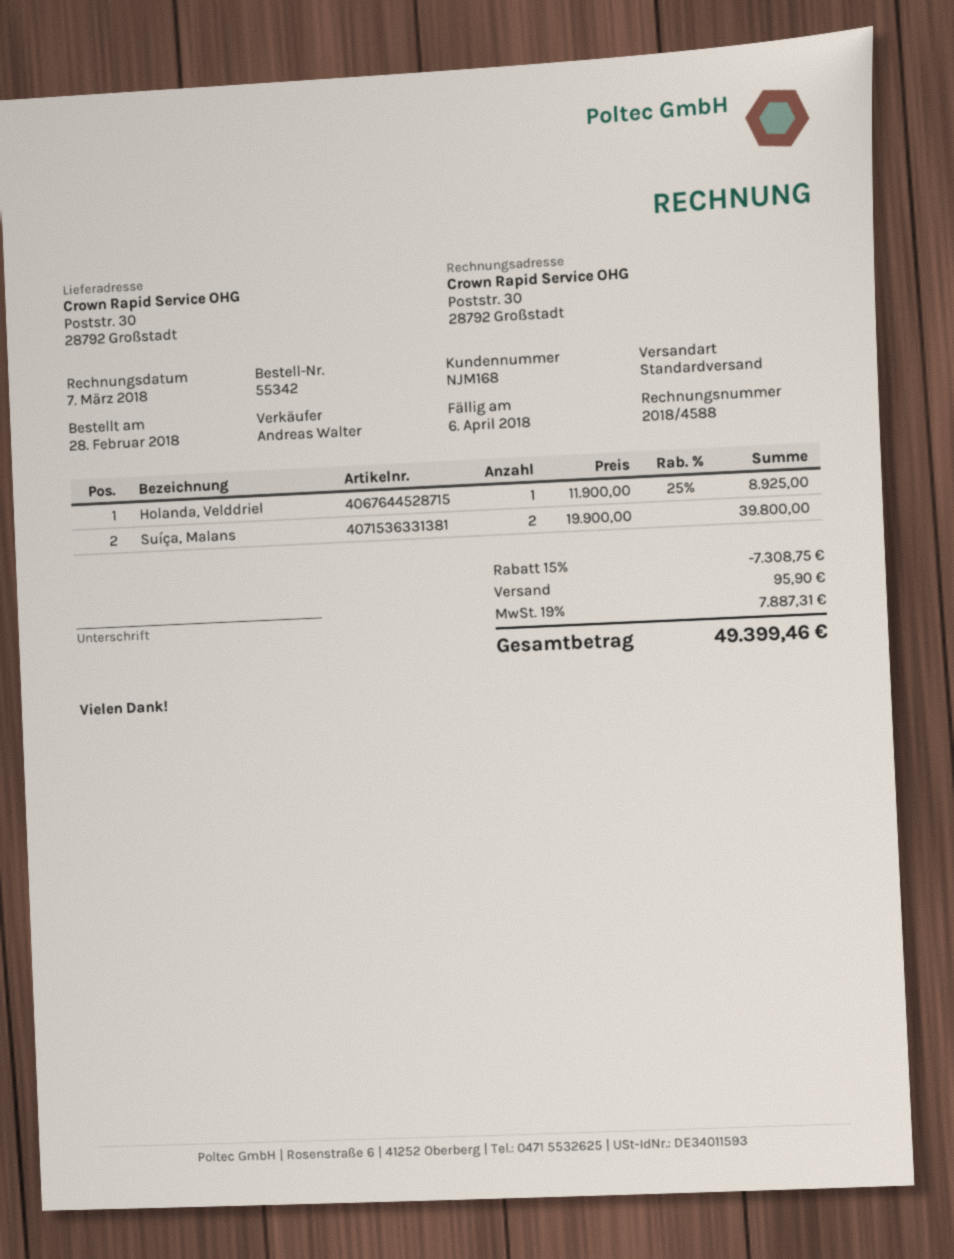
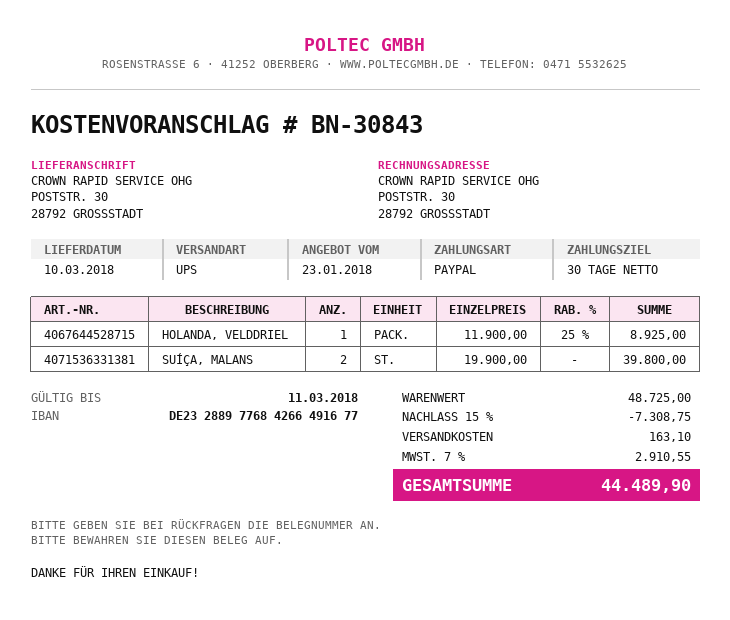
shipping method: standard -> UPS
shipping: 95.90 -> 163.10
tax: 19% = 7887.31 -> 7% = 2910.55
total: 49399.46 -> 44489.90

